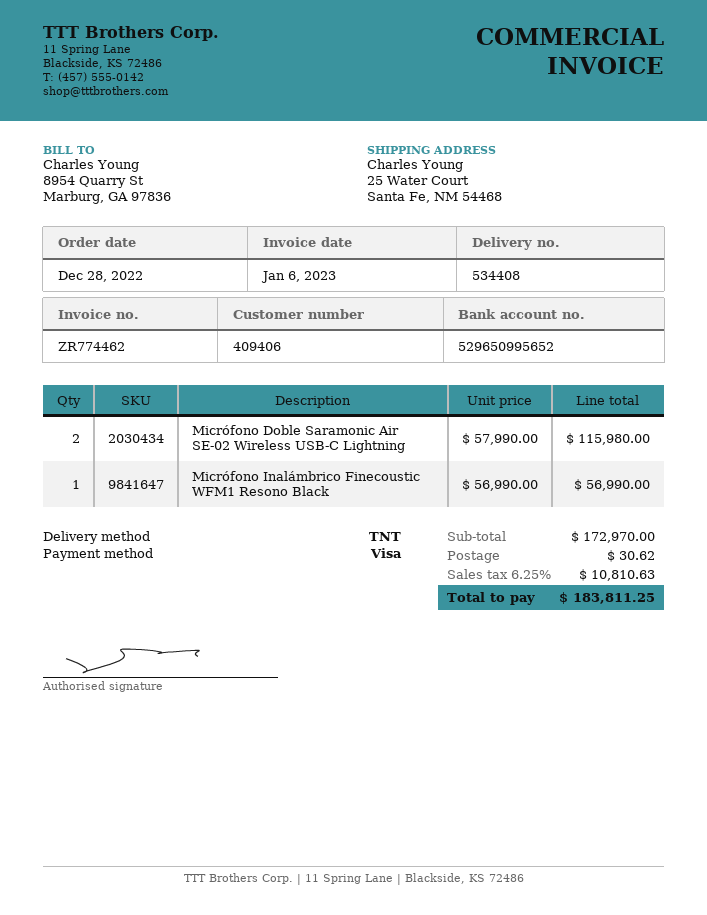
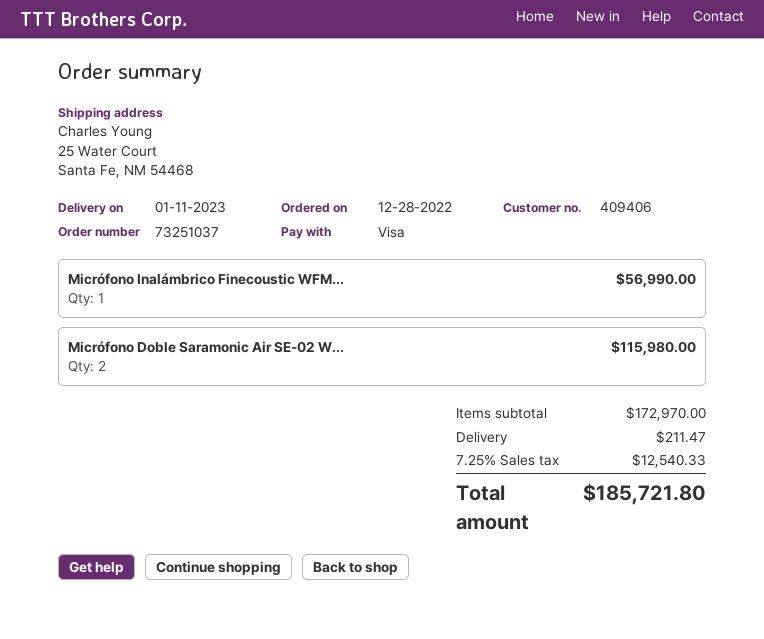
shipping: 30.62 -> 211.47
tax: 6.25% = 10810.63 -> 7.25% = 12540.33
total: 183811.25 -> 185721.80

